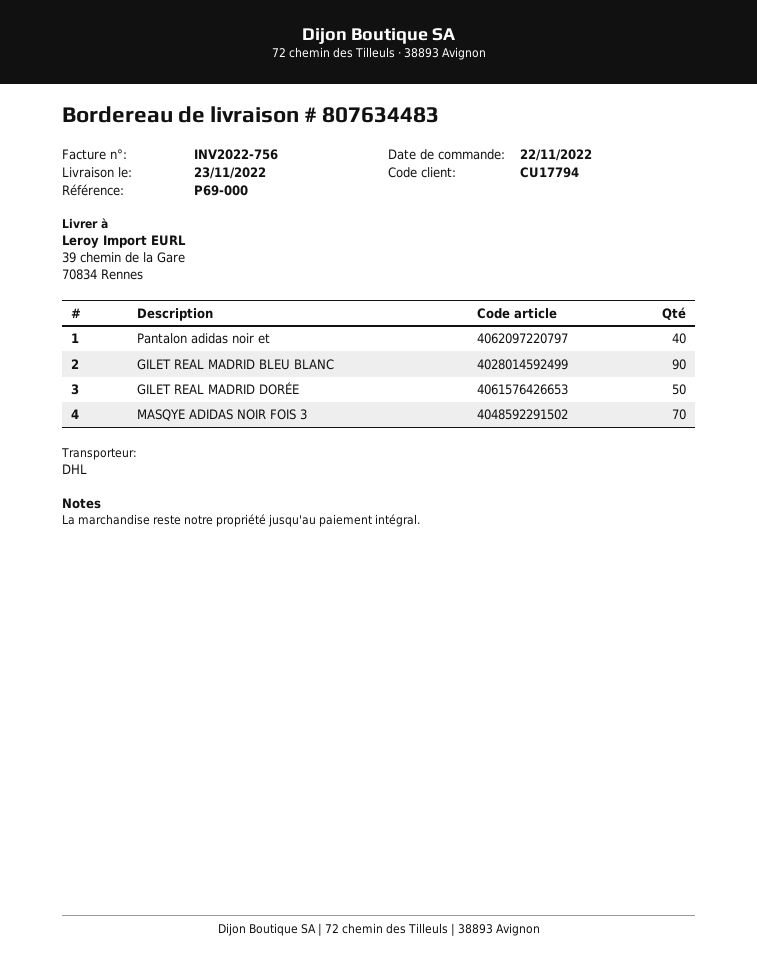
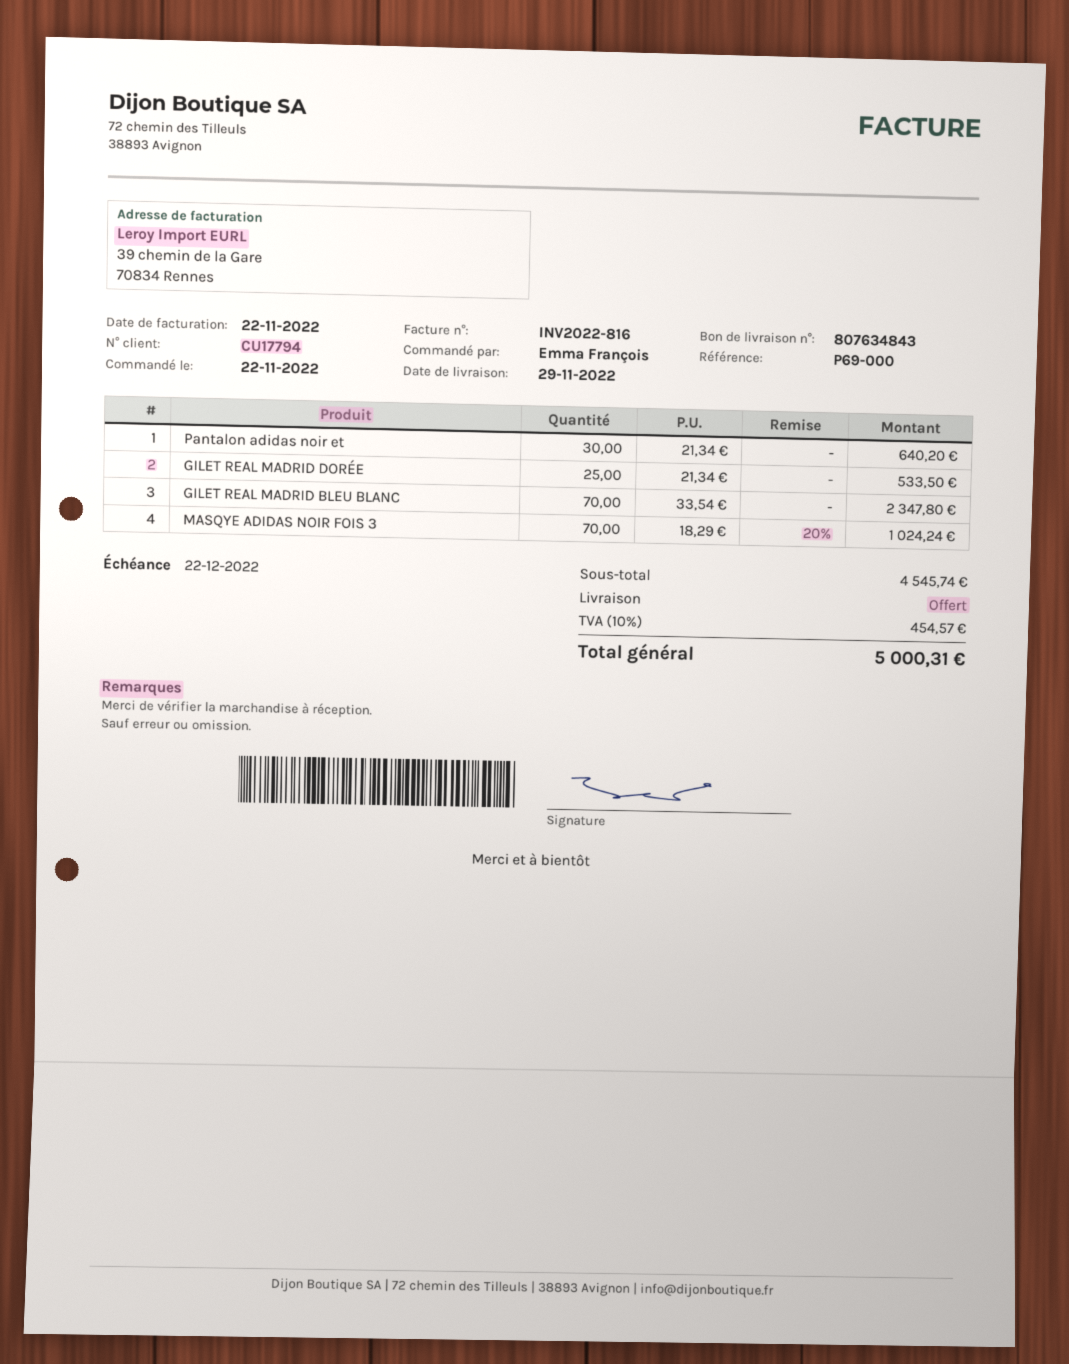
delivery note number: 807634483 -> 807634843
delivery date: 2022-11-23 -> 2022-11-29
invoice number: INV2022-756 -> INV2022-816
Pantalon adidas noir et: 40 -> 30
GILET REAL MADRID BLEU BLANC: 90 -> 70
GILET REAL MADRID DORÉE: 50 -> 25

